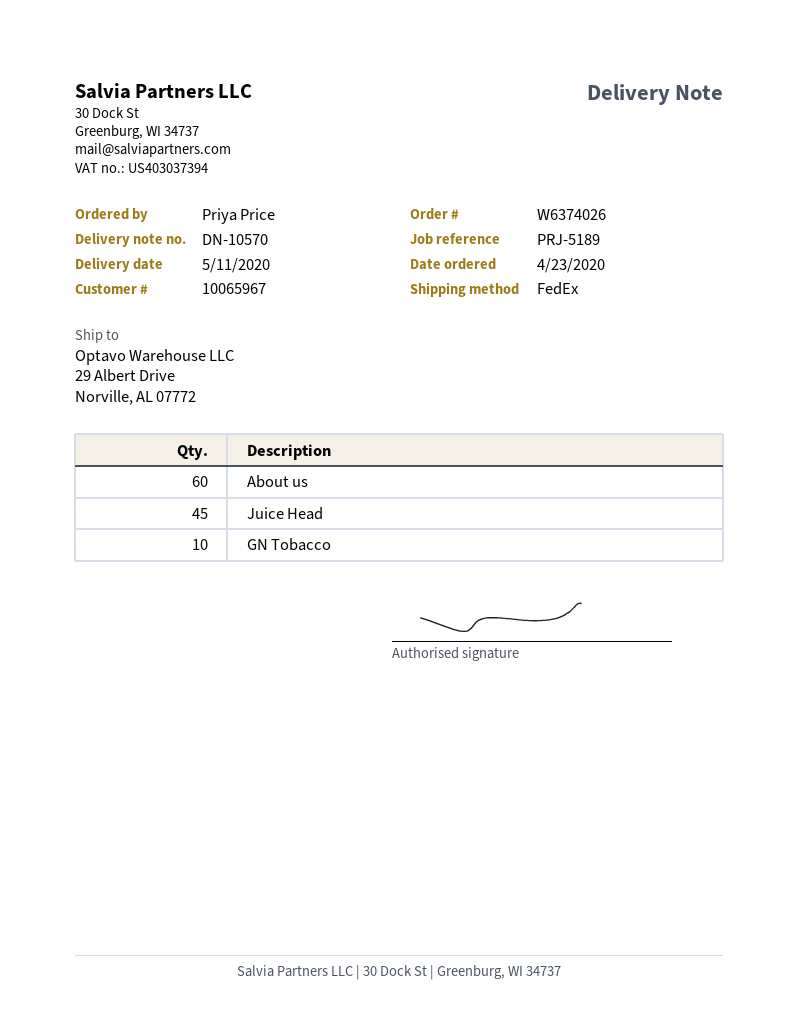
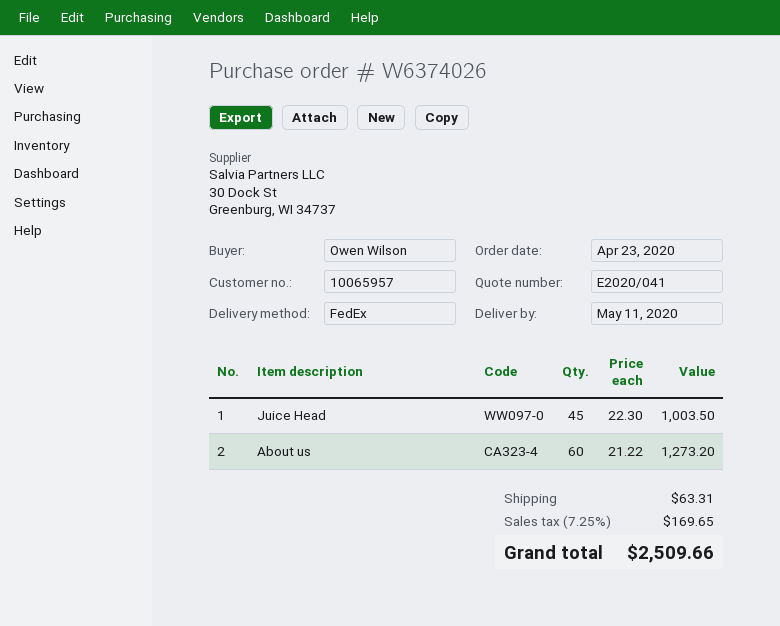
customer number: 10065967 -> 10065957
ordered by: Priya Price -> Owen Wilson
GN Tobacco: 10 -> none

